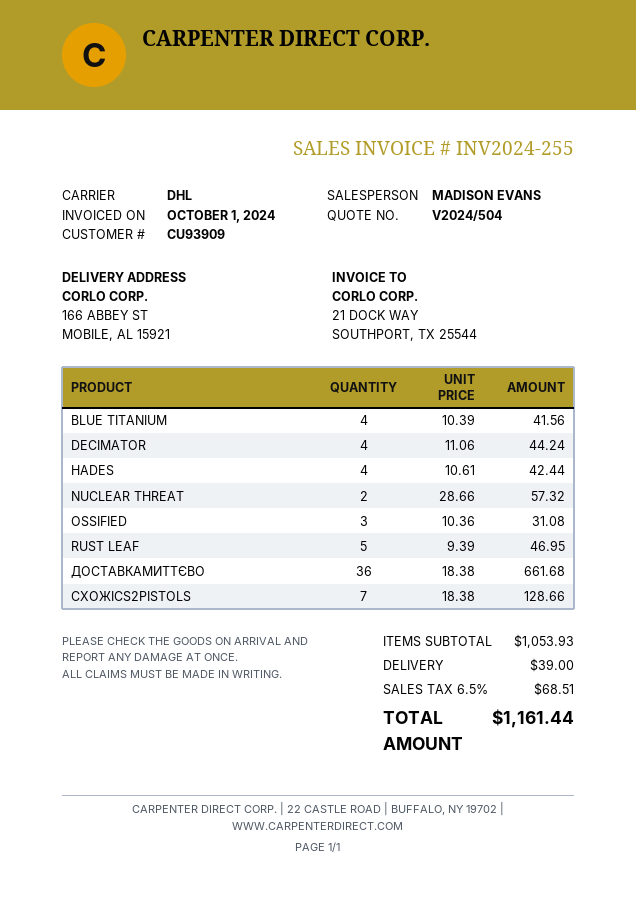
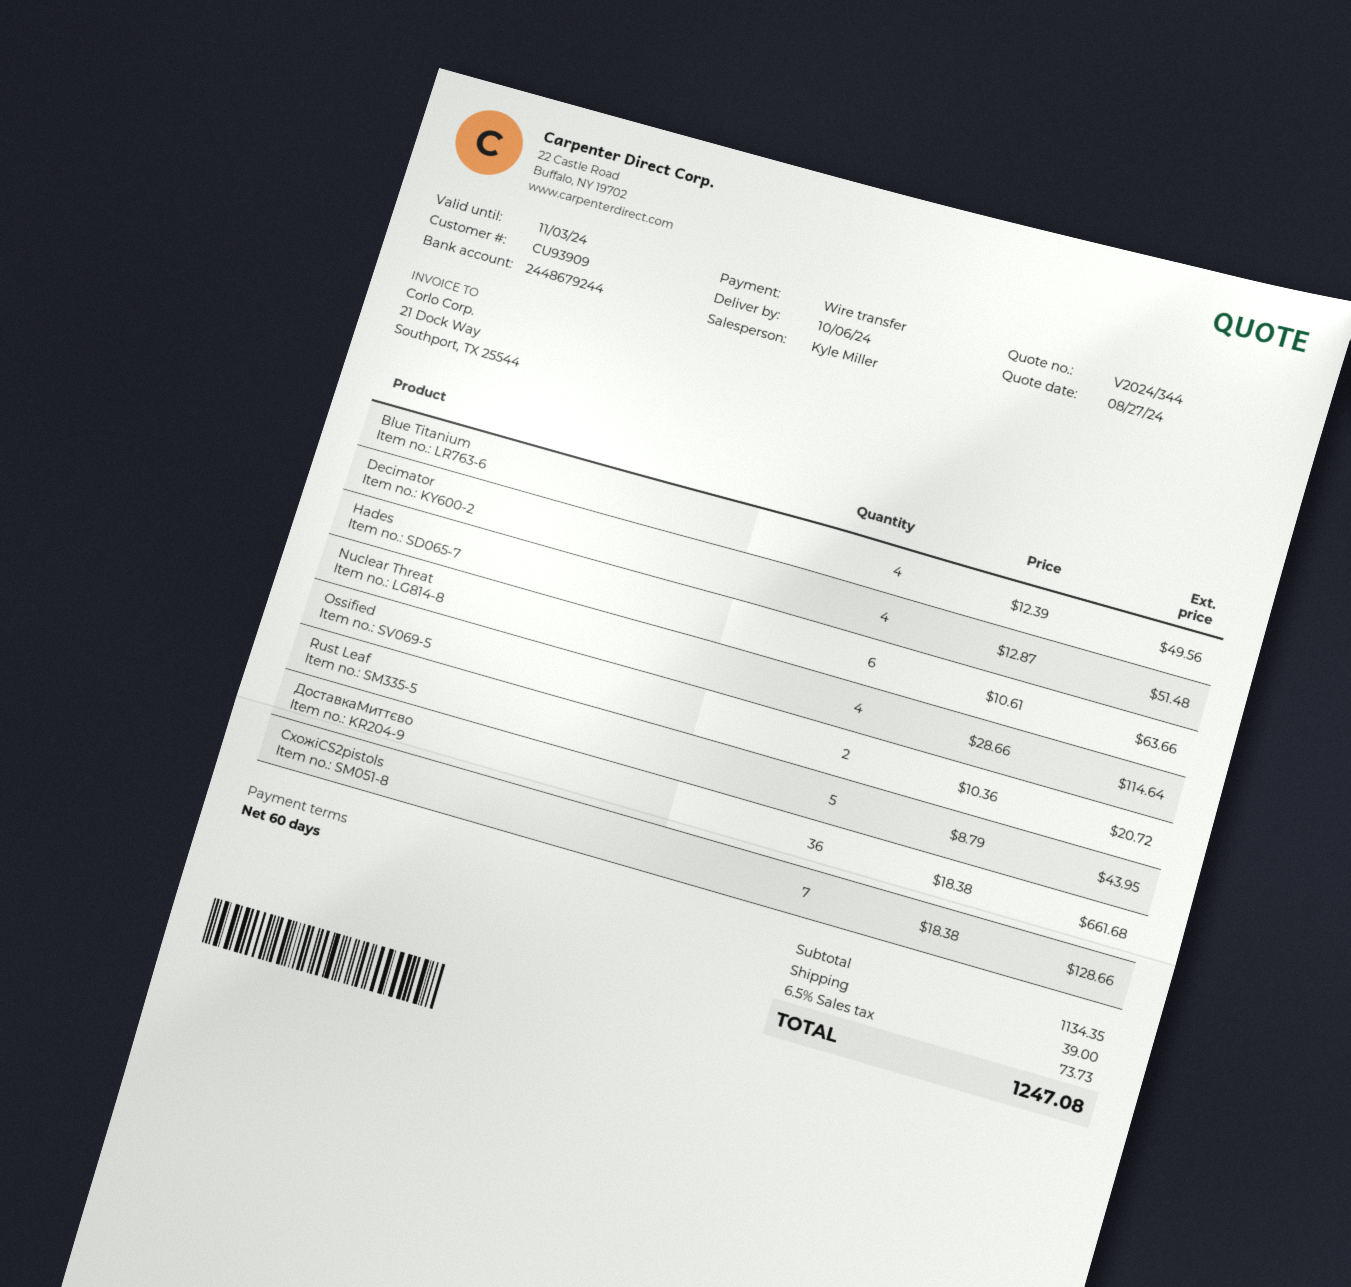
quote number: V2024/504 -> V2024/344
sales rep: MADISON EVANS -> Kyle Miller
BLUE TITANIUM: 4 x 10.39 = 41.56 -> 4 x 12.39 = 49.56
DECIMATOR: 4 x 11.06 = 44.24 -> 4 x 12.87 = 51.48
HADES: 4 x 10.61 = 42.44 -> 6 x 10.61 = 63.66
NUCLEAR THREAT: 2 x 28.66 = 57.32 -> 4 x 28.66 = 114.64
OSSIFIED: 3 x 10.36 = 31.08 -> 2 x 10.36 = 20.72
RUST LEAF: 5 x 9.39 = 46.95 -> 5 x 8.79 = 43.95
subtotal: 1053.93 -> 1134.35
tax: 6.5% = 68.51 -> 6.5% = 73.73
total: 1161.44 -> 1247.08

